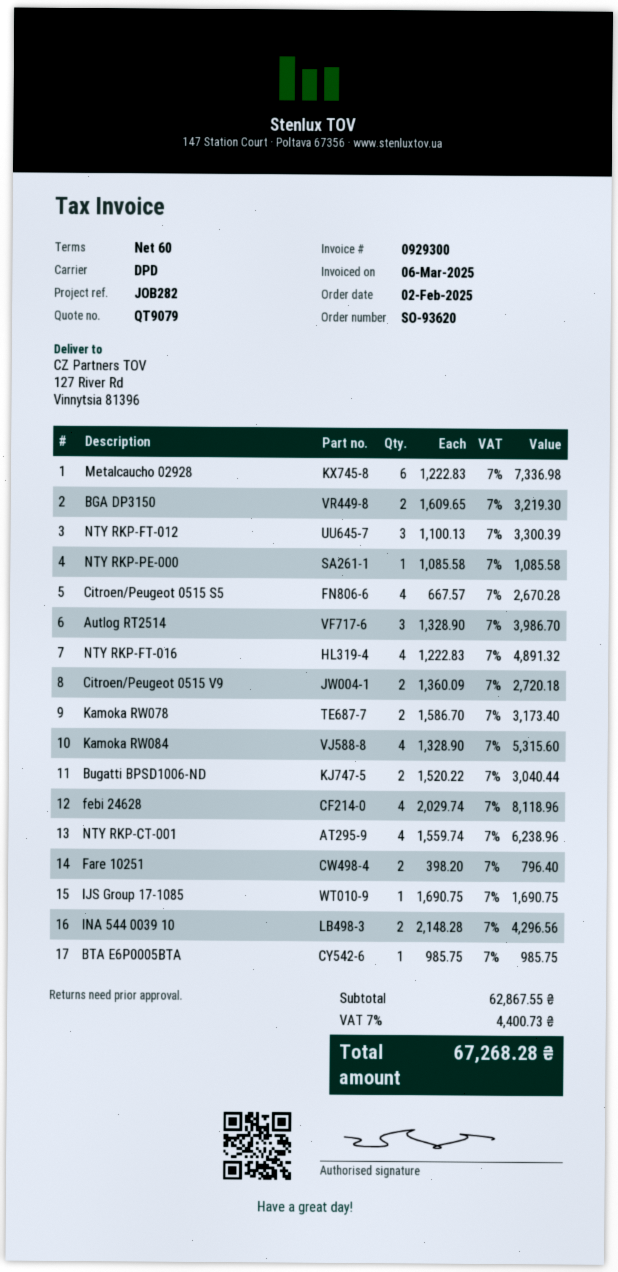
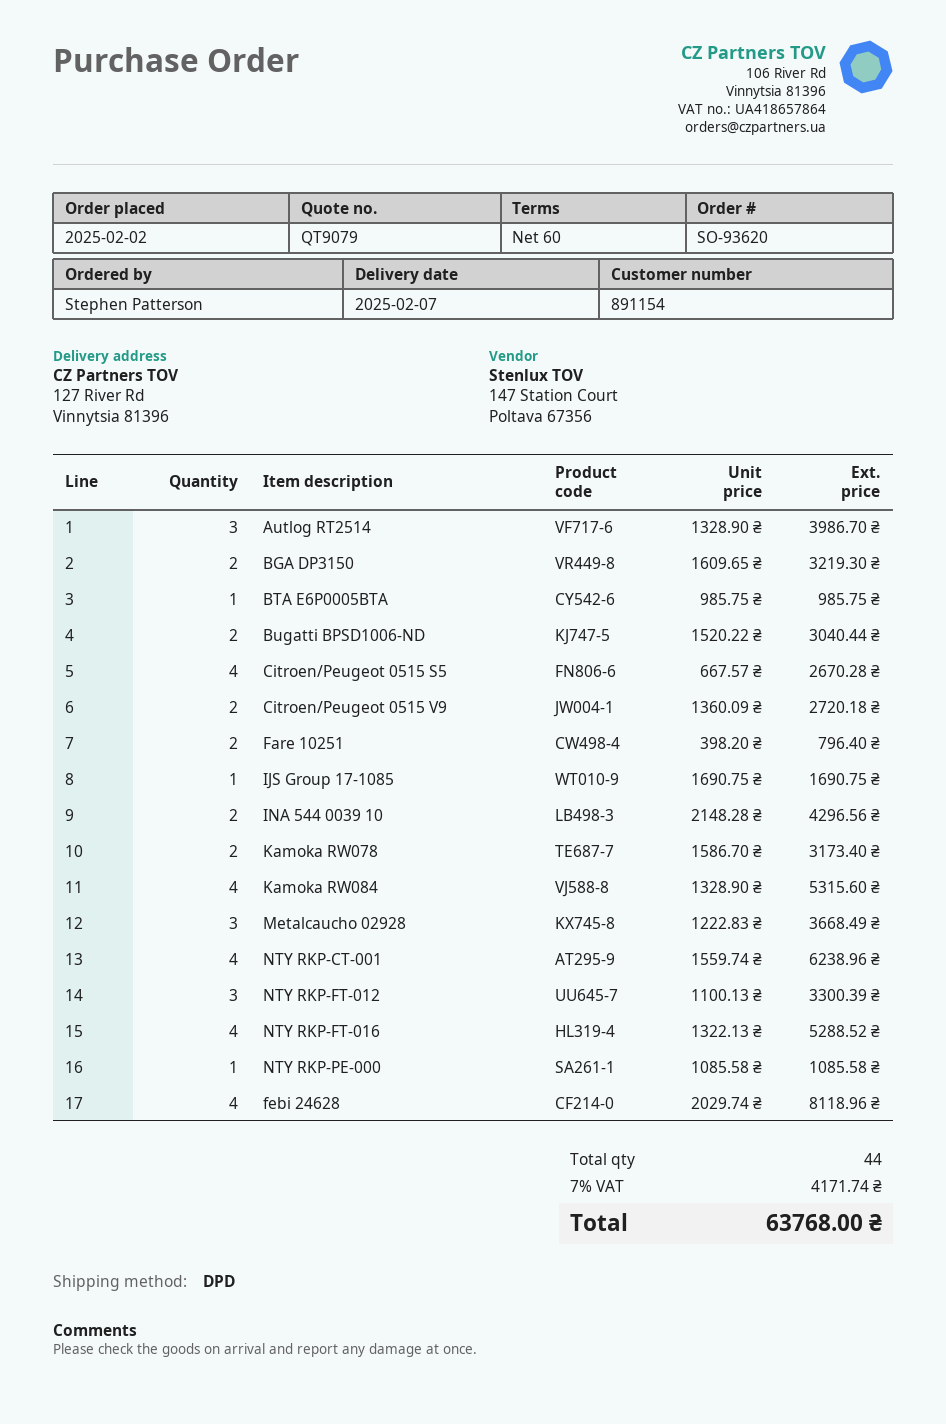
Metalcaucho 02928: 6 x 1222.83 = 7336.98 -> 3 x 1222.83 = 3668.49
NTY RKP-FT-016: 4 x 1222.83 = 4891.32 -> 4 x 1322.13 = 5288.52
tax: 7% = 4400.73 -> 7% = 4171.74
total: 67268.28 -> 63768.00

